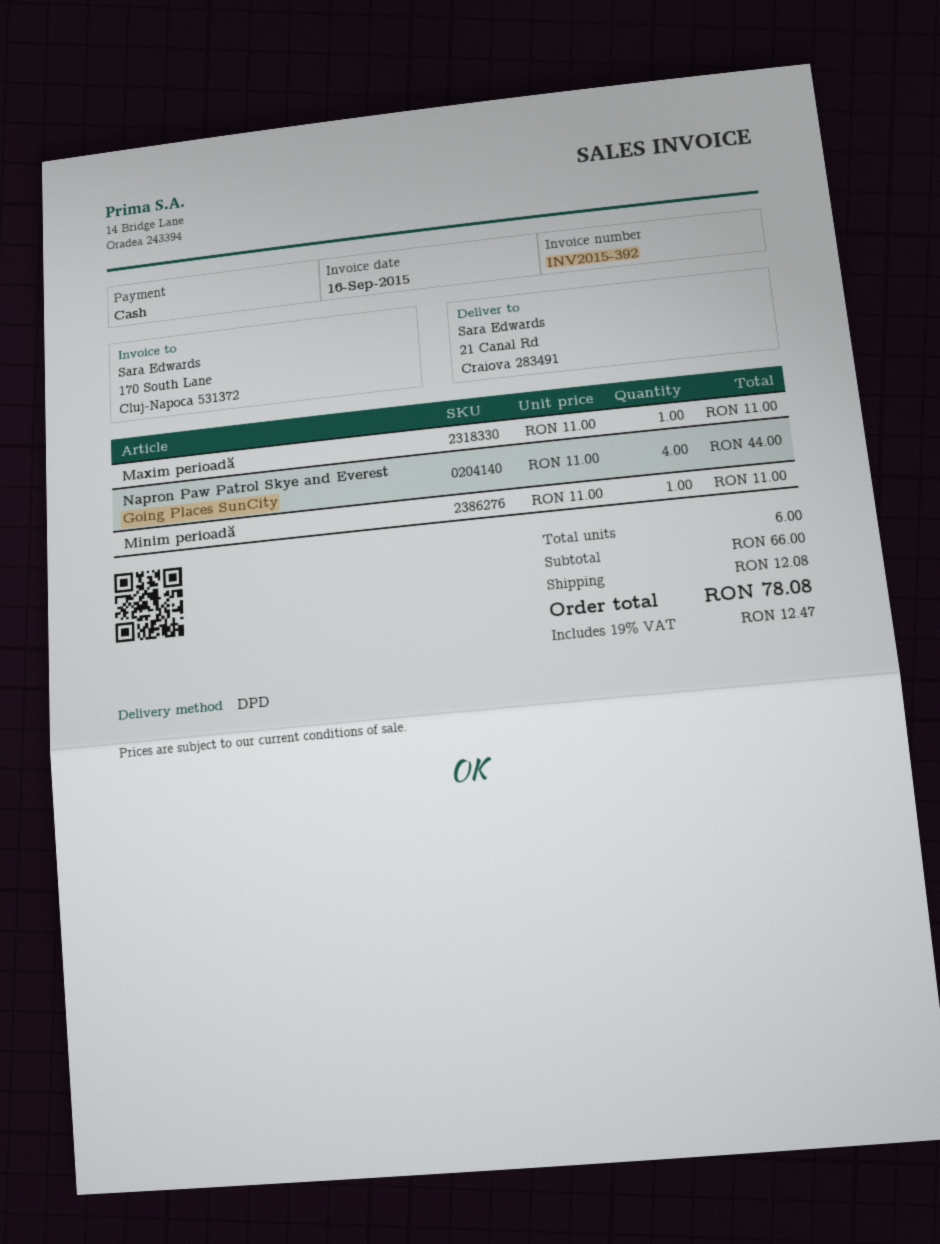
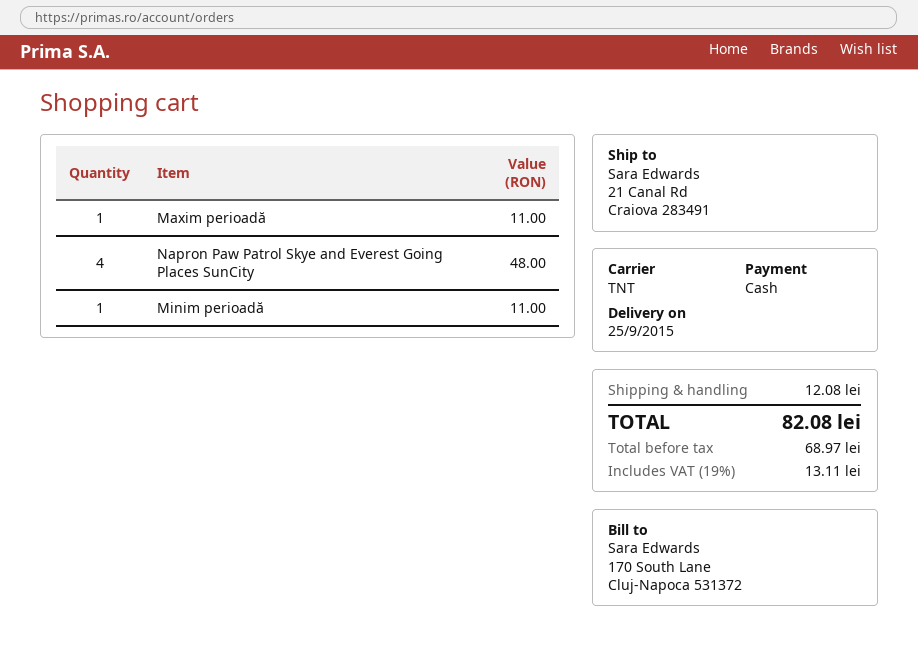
shipping method: DPD -> TNT
Napron Paw Patrol Skye and Everest Going Places SunCity: 4 for 44.00 -> 4 for 48.00
tax: 19% = 12.47 -> 19% = 13.11
total: 78.08 -> 82.08

